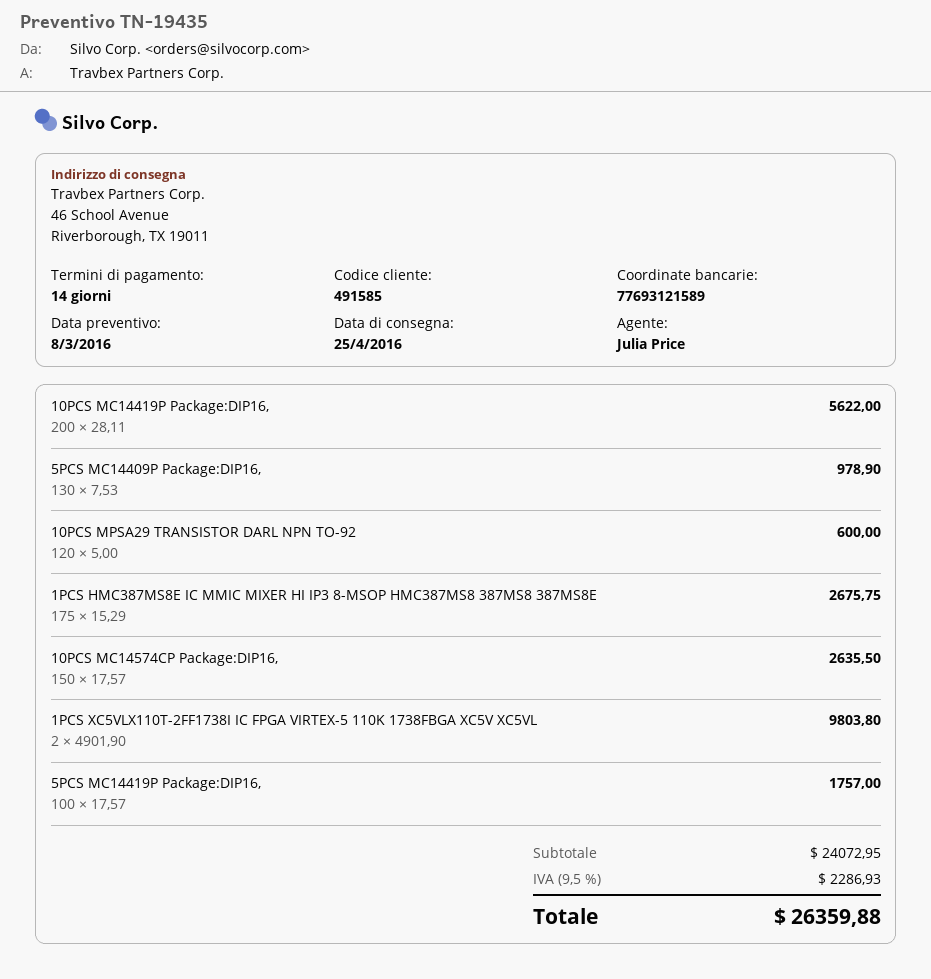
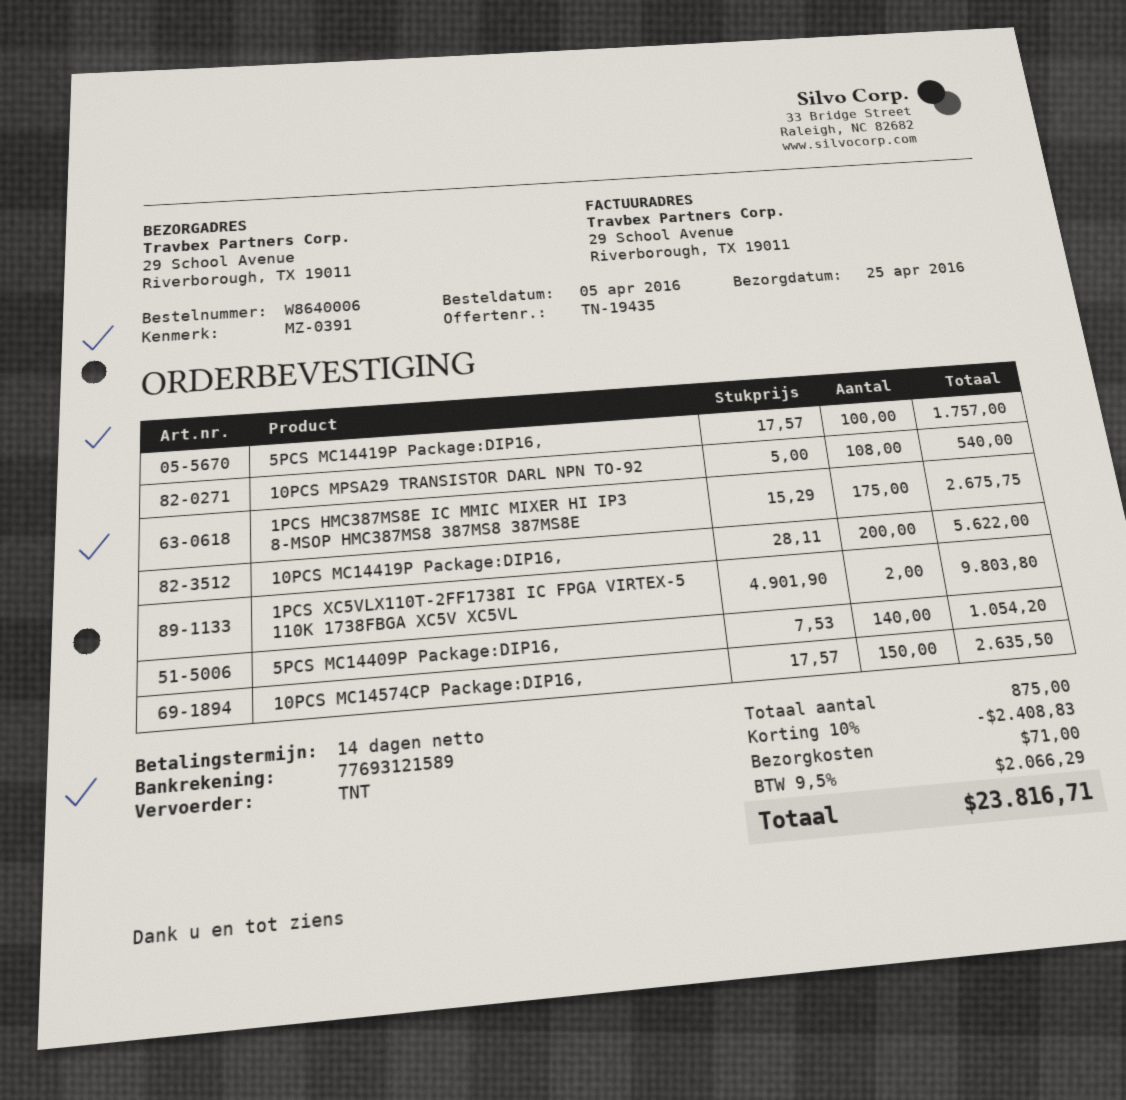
ship to: 46 School Avenue, Riverborough, TX 19011 -> 29 School Avenue, Riverborough, TX 19011
5PCS MC14409P Package:DIP16,: 130 x 7.53 = 978.90 -> 140 x 7.53 = 1054.20
10PCS MPSA29 TRANSISTOR DARL NPN TO-92: 120 x 5.00 = 600.00 -> 108 x 5.00 = 540.00
discount: none -> 10% = 2408.83
shipping: none -> 71.00
tax: 9.5% = 2286.93 -> 9.5% = 2066.29
total: 26359.88 -> 23816.71

